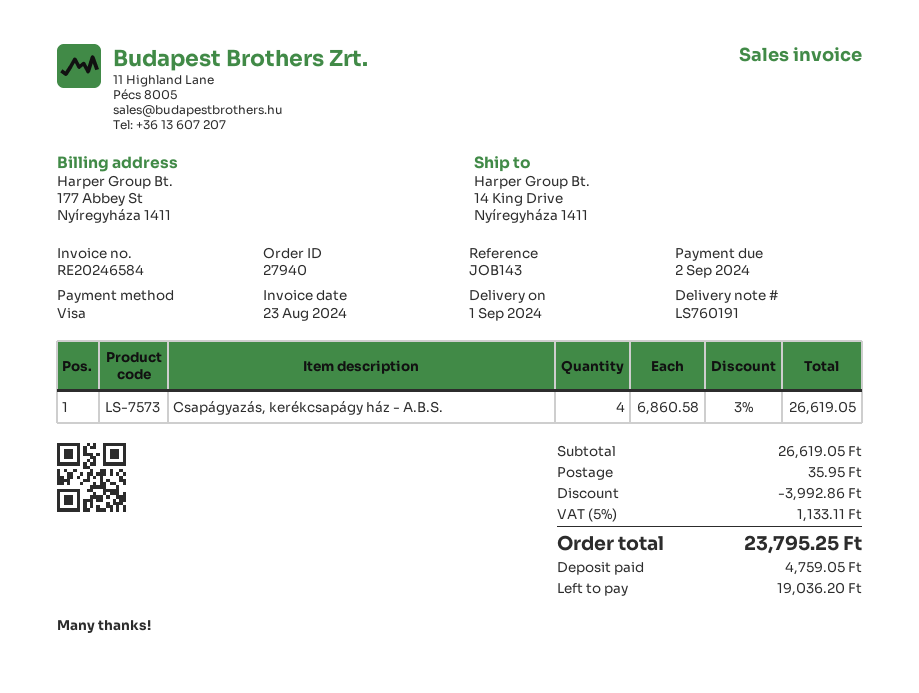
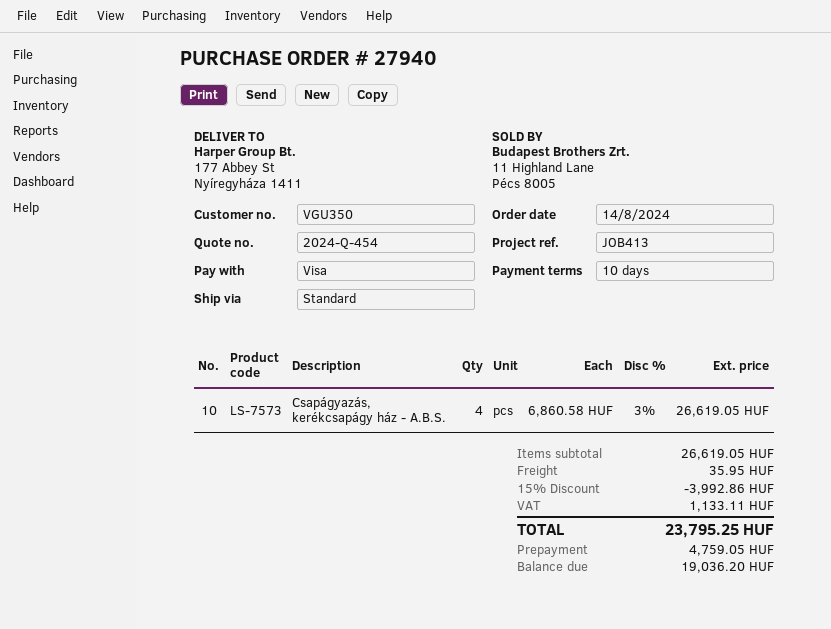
reference: JOB143 -> JOB413
ship to: 14 King Drive, Nyíregyháza 1411 -> 177 Abbey St, Nyíregyháza 1411

